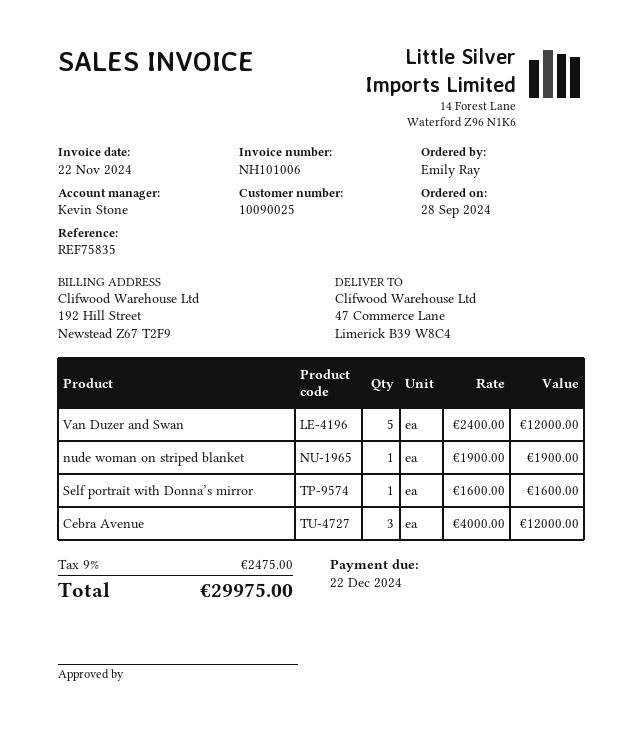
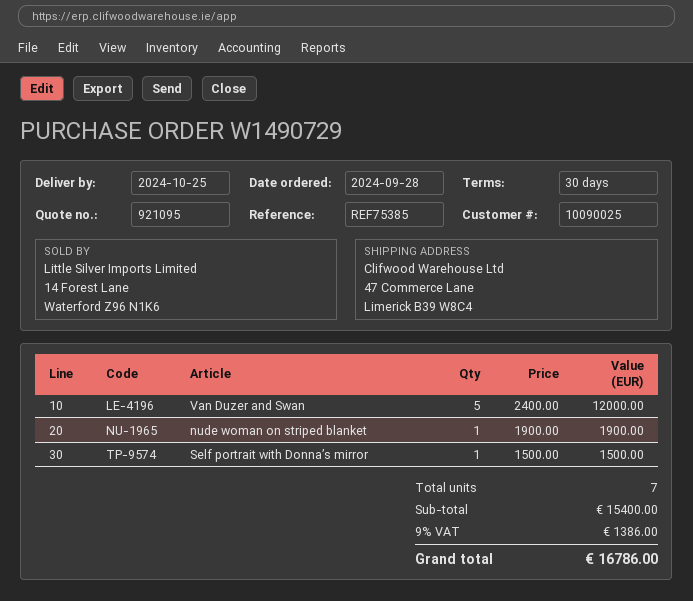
reference: REF75835 -> REF75385
Self portrait with Donna’s mirror: 1 x 1600.00 = 1600.00 -> 1 x 1500.00 = 1500.00
Cebra Avenue: 3 x 4000.00 = 12000.00 -> none
tax: 9% = 2475.00 -> 9% = 1386.00
total: 29975.00 -> 16786.00

